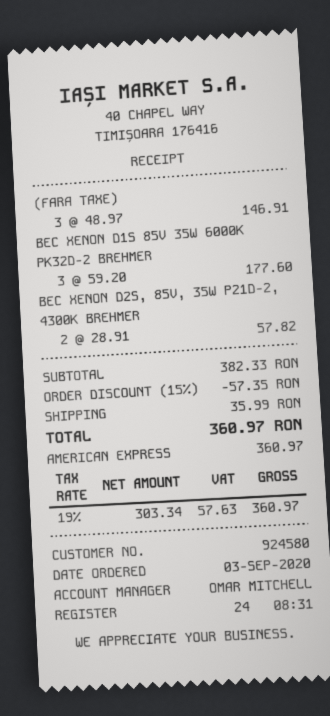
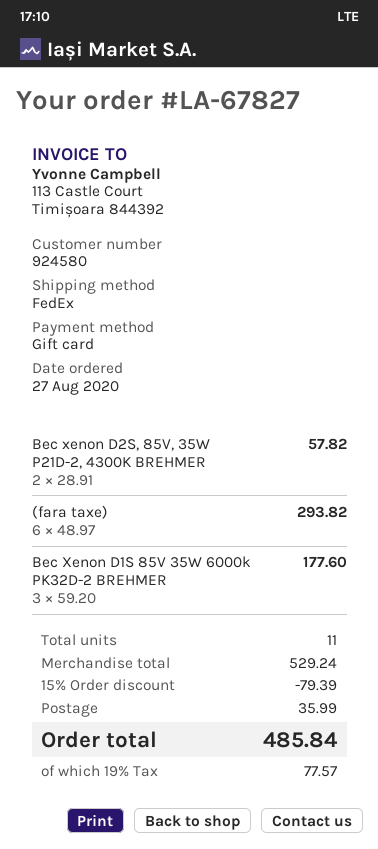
order date: 2020-09-03 -> 2020-08-27
payment method: American Express -> gift card
(FARA TAXE): 3 x 48.97 = 146.91 -> 6 x 48.97 = 293.82
subtotal: 382.33 -> 529.24
discount: 15% = 57.35 -> 15% = 79.39
tax: 19% = 57.63 -> 19% = 77.57
total: 360.97 -> 485.84

